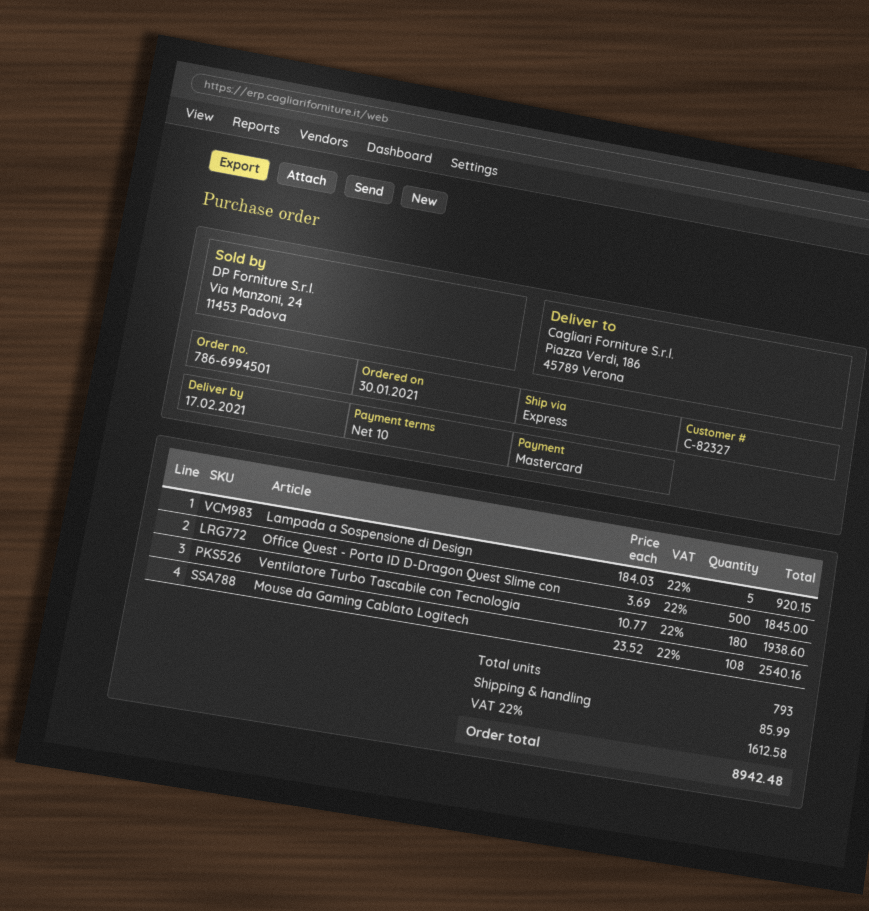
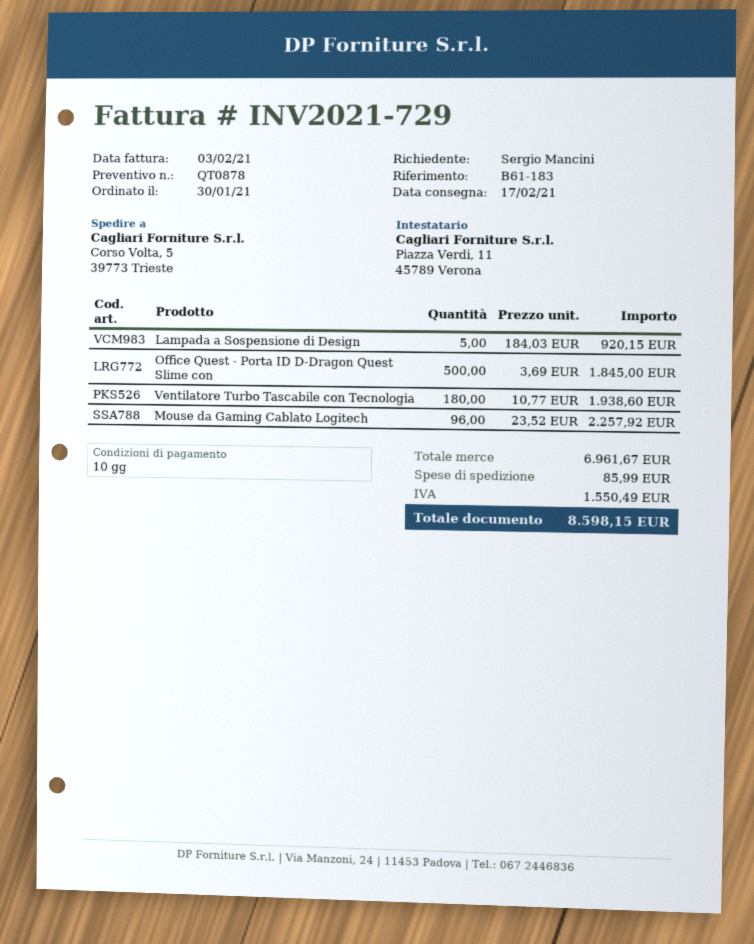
ship to: Piazza Verdi, 186, 45789 Verona -> Corso Volta, 5, 39773 Trieste
Mouse da Gaming Cablato Logitech: 108 x 23.52 = 2540.16 -> 96 x 23.52 = 2257.92
tax: 1612.58 -> 1550.49
total: 8942.48 -> 8598.15

